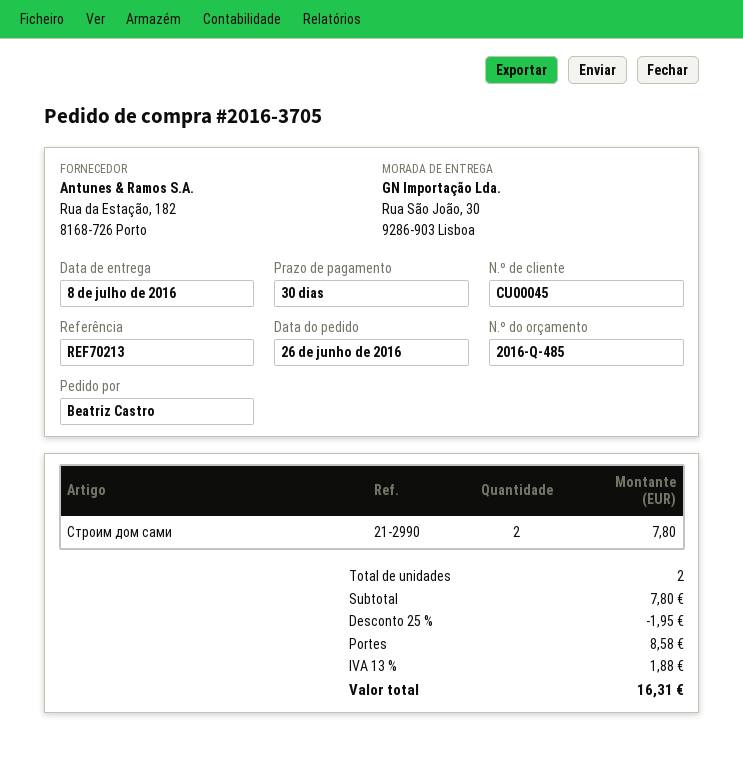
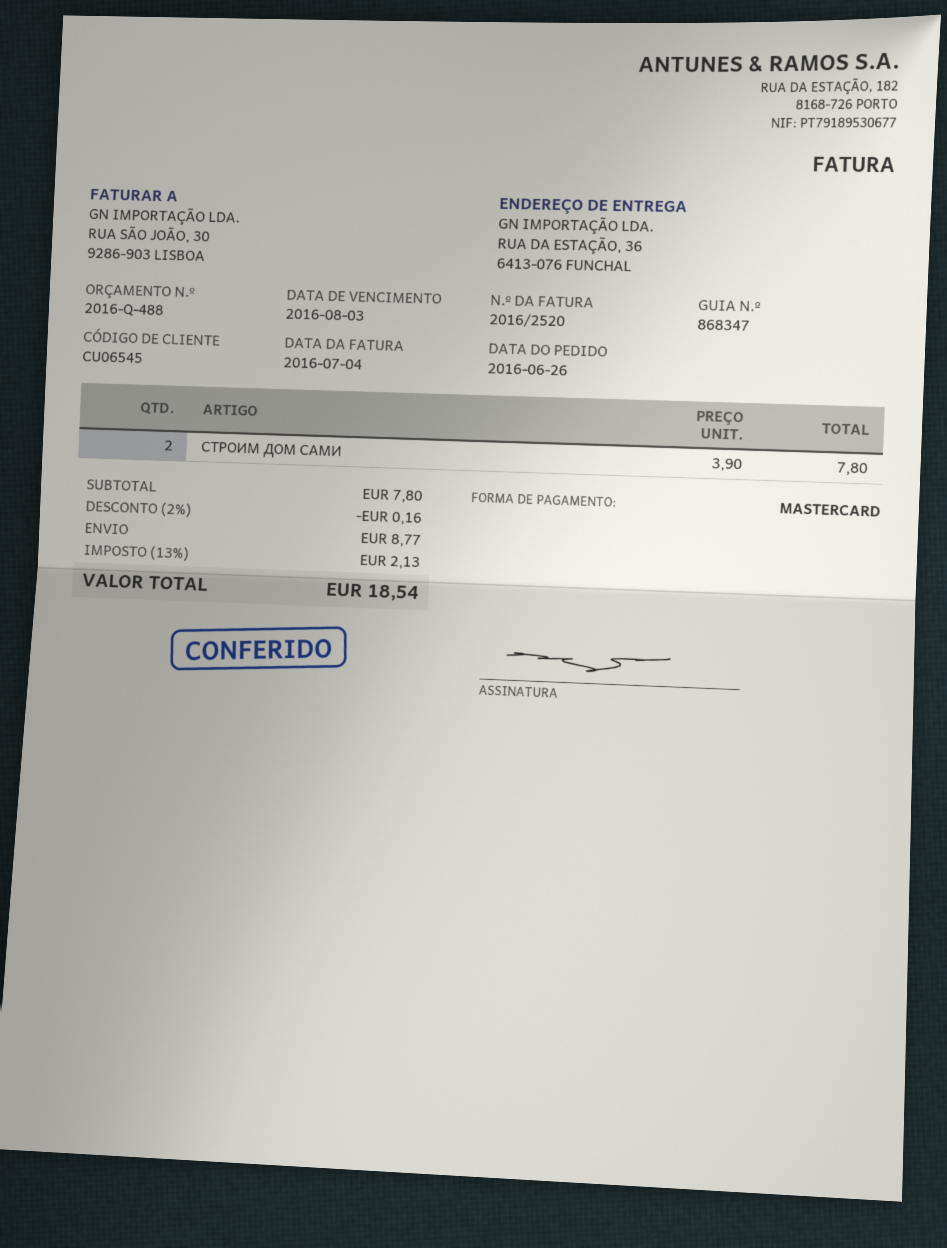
quote number: 2016-Q-485 -> 2016-Q-488
customer number: CU00045 -> CU06545
ship to: Rua São João, 30, 9286-903 Lisboa -> RUA DA ESTAÇÃO, 36, 6413-076 FUNCHAL
discount: 25% = 1.95 -> 2% = 0.16
shipping: 8.58 -> 8.77
tax: 13% = 1.88 -> 13% = 2.13
total: 16.31 -> 18.54

